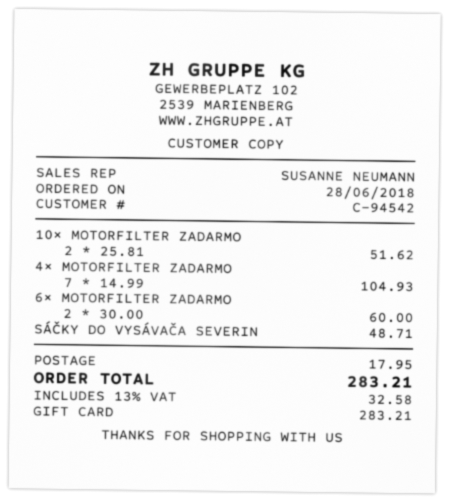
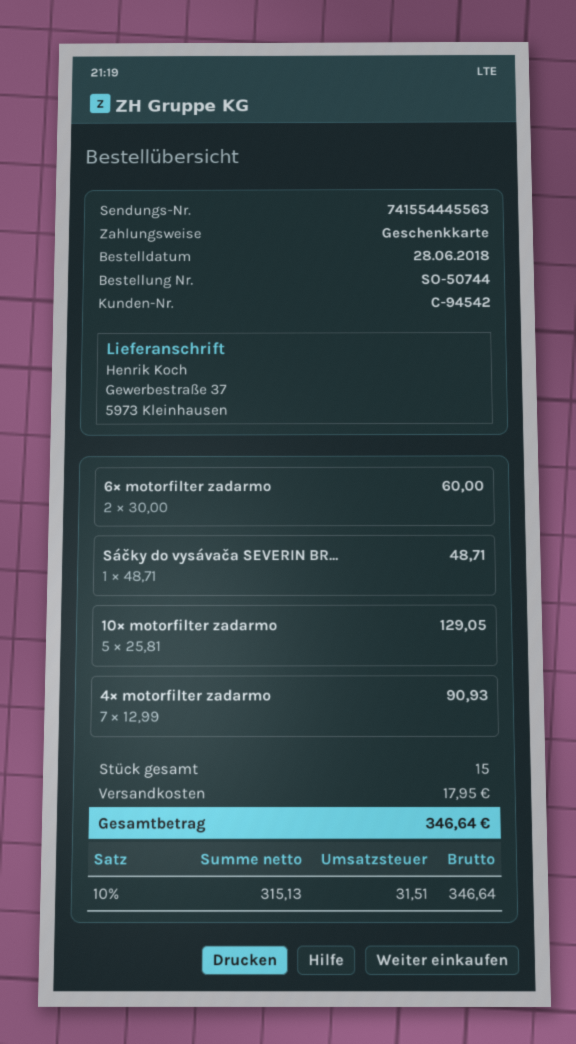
10× MOTORFILTER ZADARMO: 2 x 25.81 = 51.62 -> 5 x 25.81 = 129.05
4× MOTORFILTER ZADARMO: 7 x 14.99 = 104.93 -> 7 x 12.99 = 90.93
tax: 13% = 32.58 -> 10% = 31.51
total: 283.21 -> 346.64

